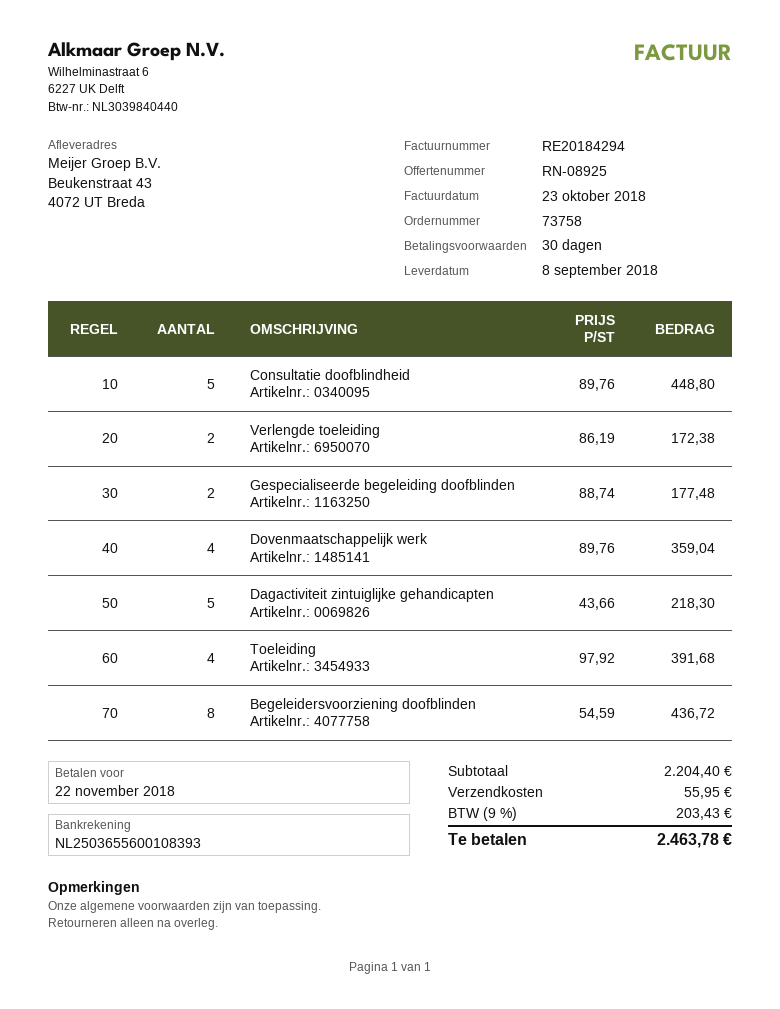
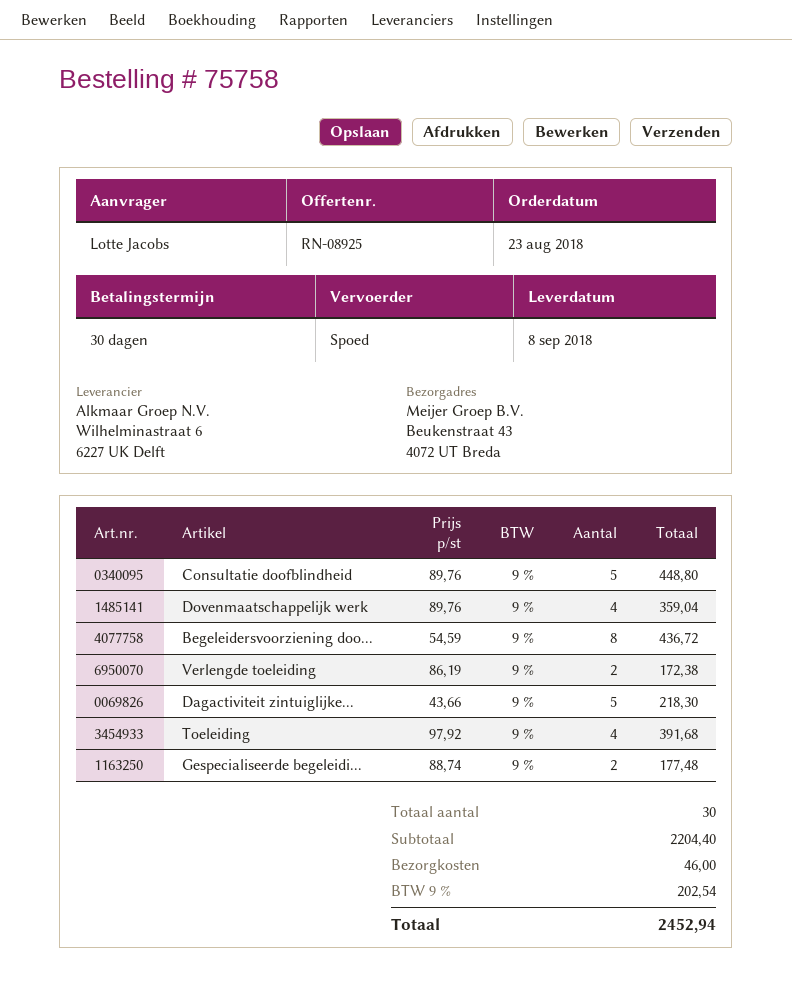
order number: 73758 -> 75758
shipping: 55.95 -> 46.00
tax: 9% = 203.43 -> 9% = 202.54
total: 2463.78 -> 2452.94

